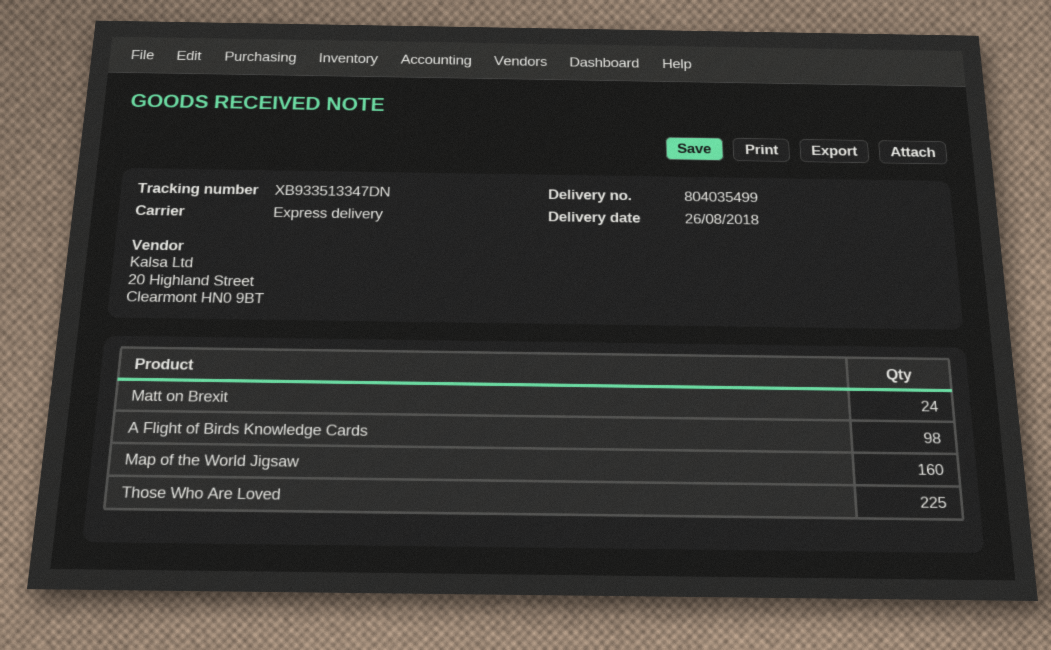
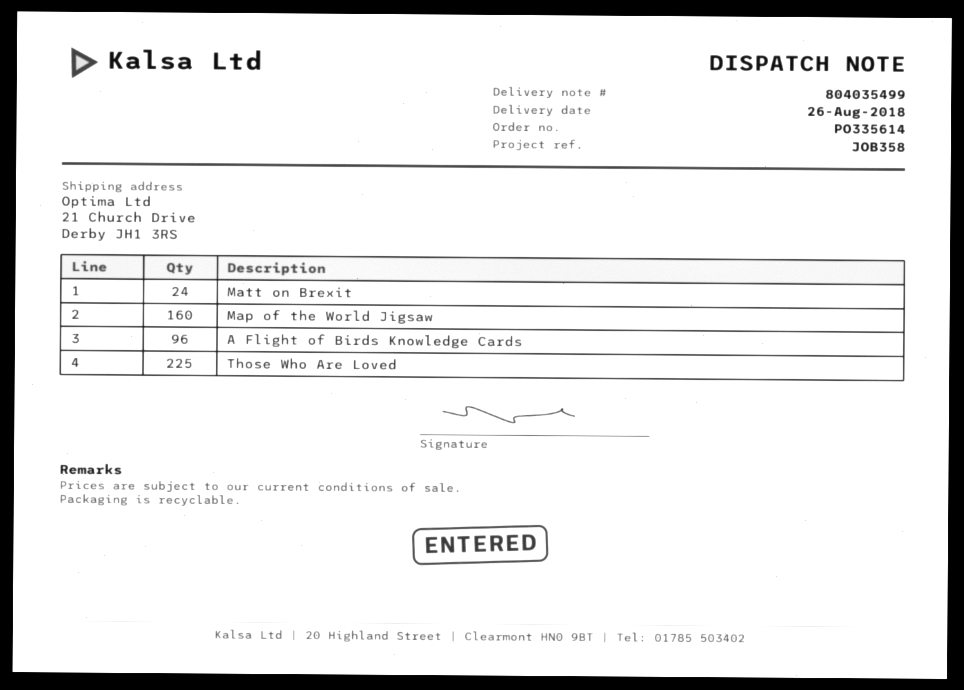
A Flight of Birds Knowledge Cards: 98 -> 96

